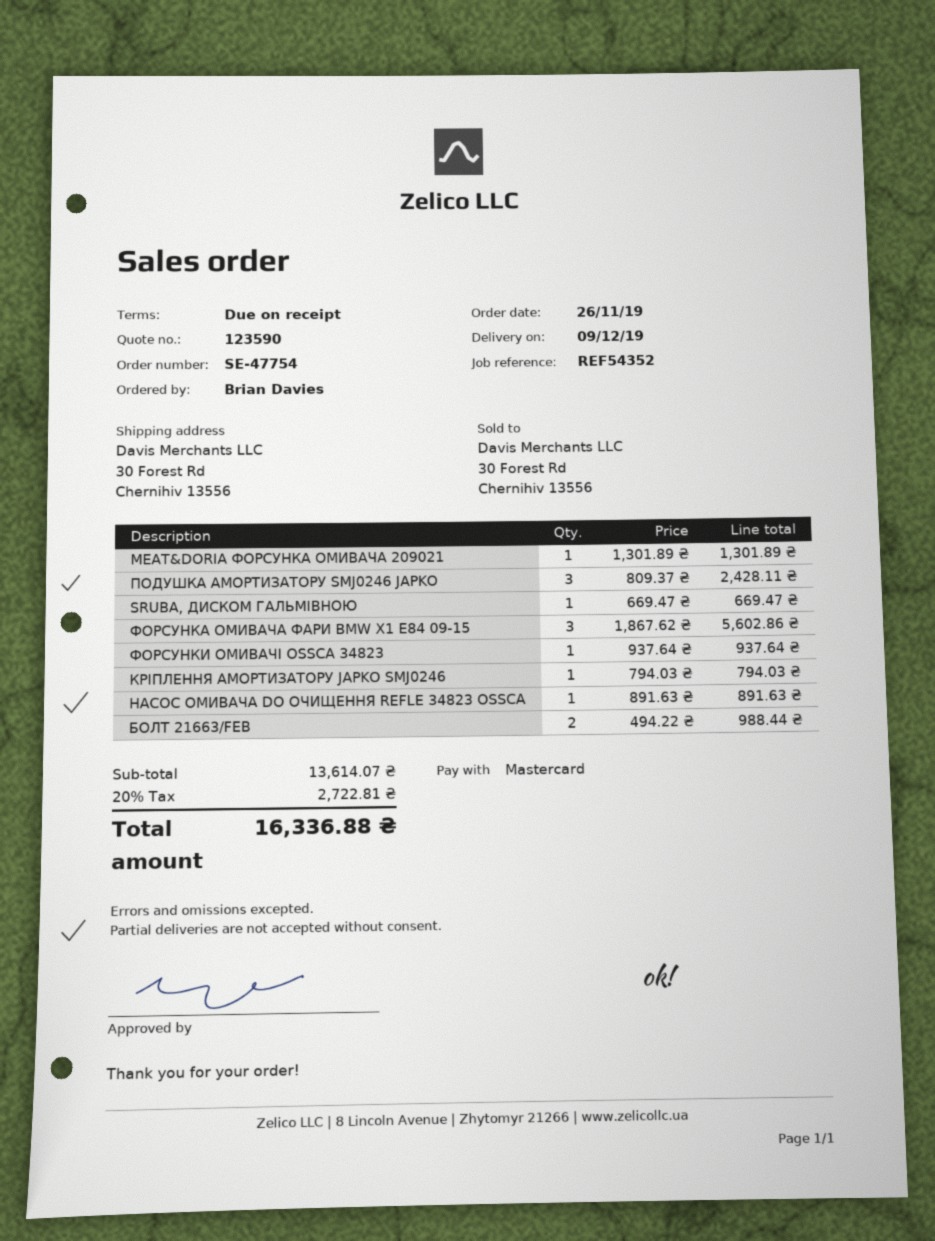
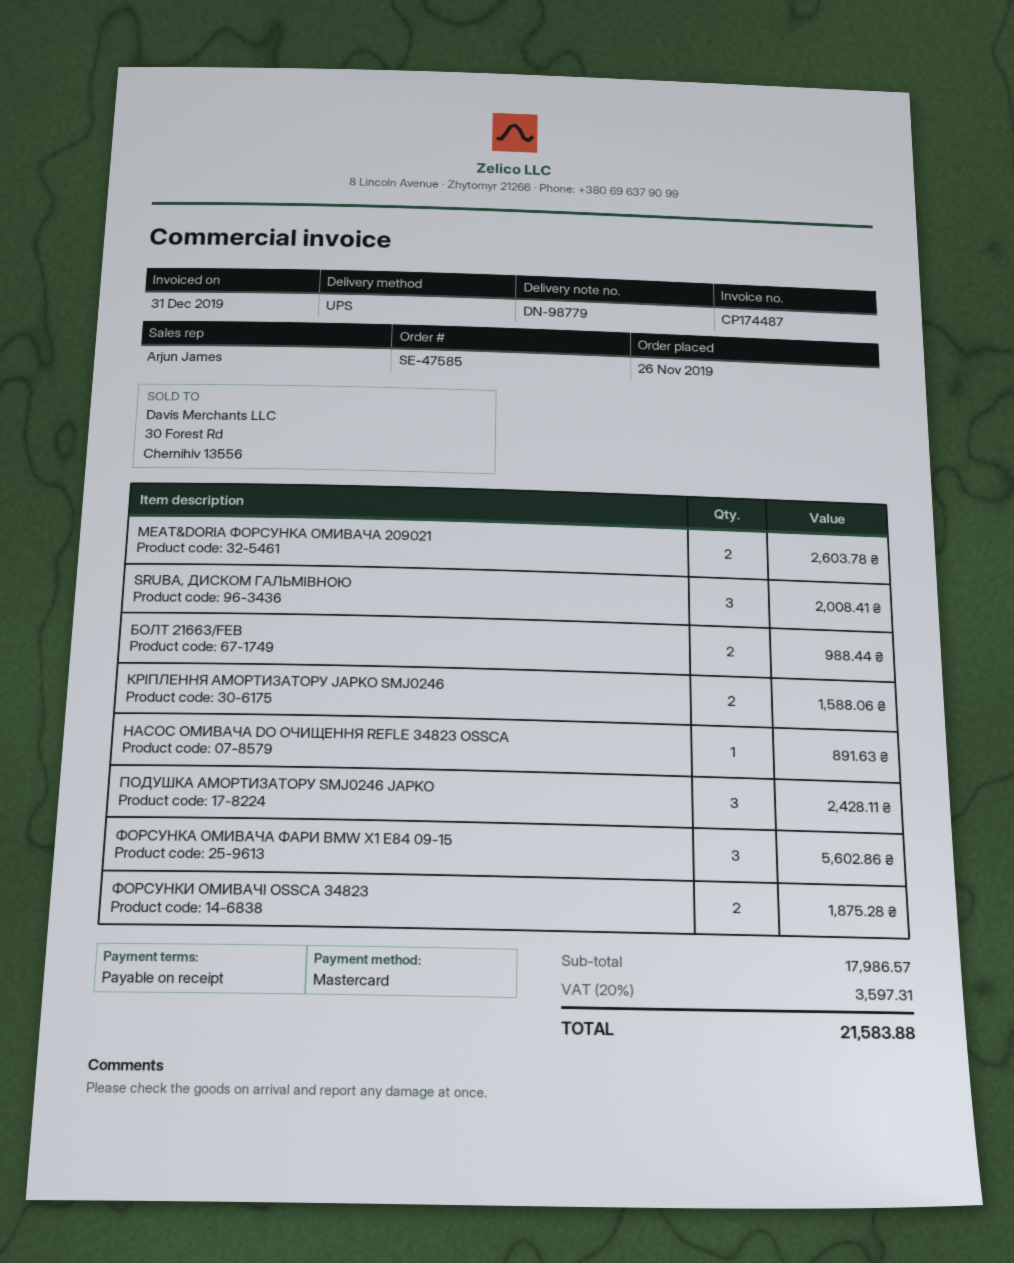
order number: SE-47754 -> SE-47585
MEAT&DORIA ФОРСУНКА ОМИВАЧА 209021: 1 for 1301.89 -> 2 for 2603.78
SRUBA, ДИСКОМ ГАЛЬМІВНОЮ: 1 for 669.47 -> 3 for 2008.41
ФОРСУНКИ ОМИВАЧІ OSSCA 34823: 1 for 937.64 -> 2 for 1875.28
КРІПЛЕННЯ АМОРТИЗАТОРУ JAPKO SMJ0246: 1 for 794.03 -> 2 for 1588.06
subtotal: 13614.07 -> 17986.57
tax: 20% = 2722.81 -> 20% = 3597.31
total: 16336.88 -> 21583.88

